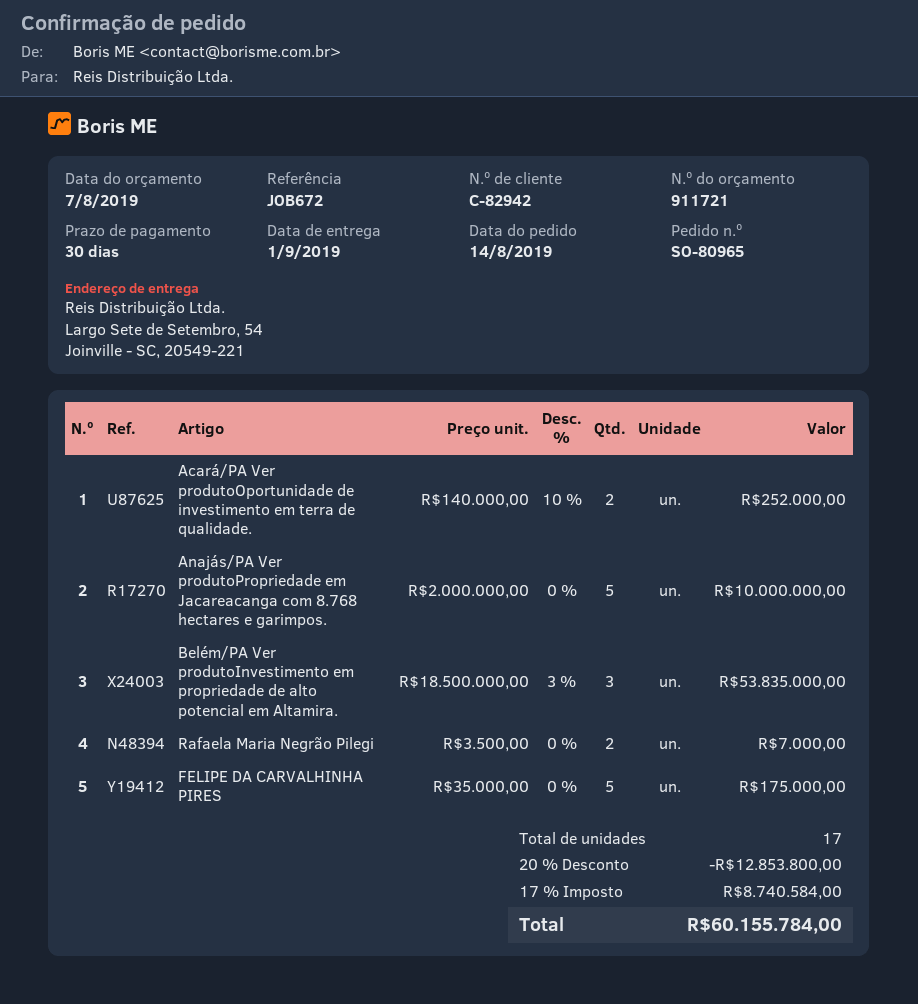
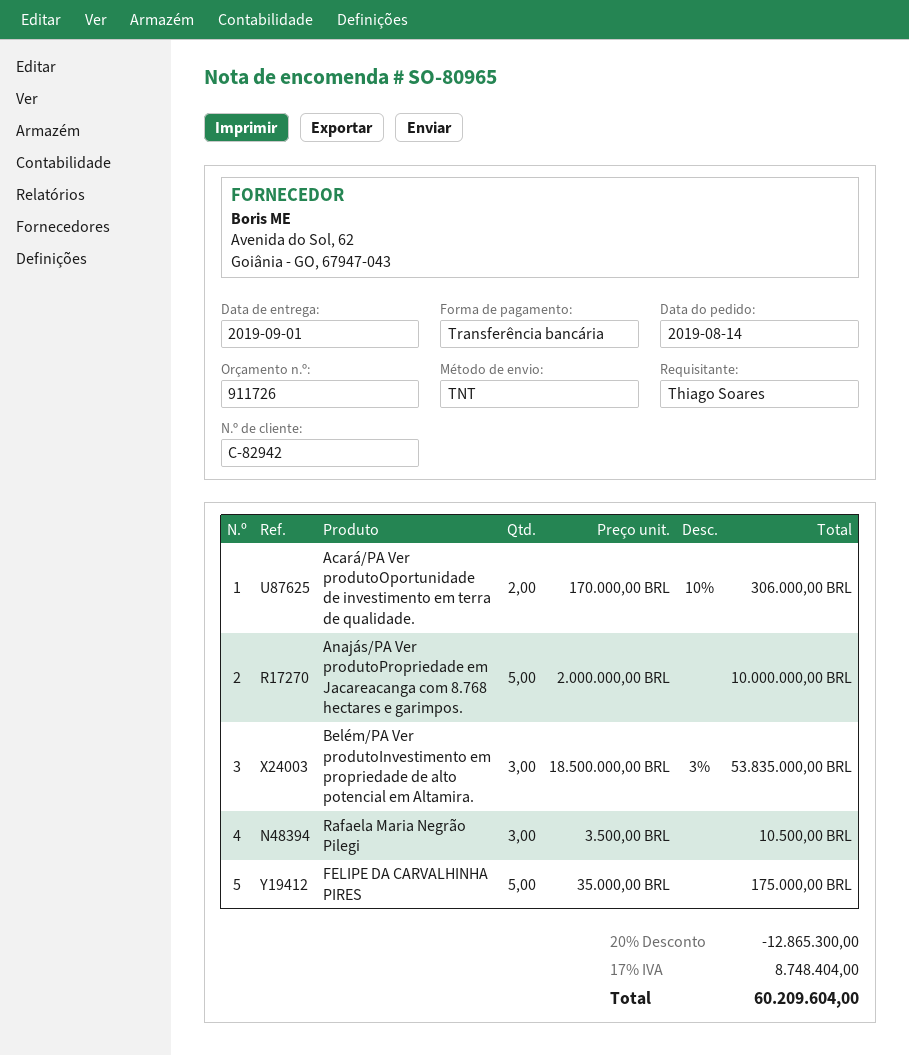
quote number: 911721 -> 911726
Acará/PA Ver produtoOportunidade de investimento em terra de qualidade.: 2 x 140000.00 - 10% = 252000.00 -> 2 x 170000.00 - 10% = 306000.00
Rafaela Maria Negrão Pilegi: 2 x 3500.00 = 7000.00 -> 3 x 3500.00 = 10500.00
discount: 20% = 12853800.00 -> 20% = 12865300.00
tax: 17% = 8740584.00 -> 17% = 8748404.00
total: 60155784.00 -> 60209604.00

